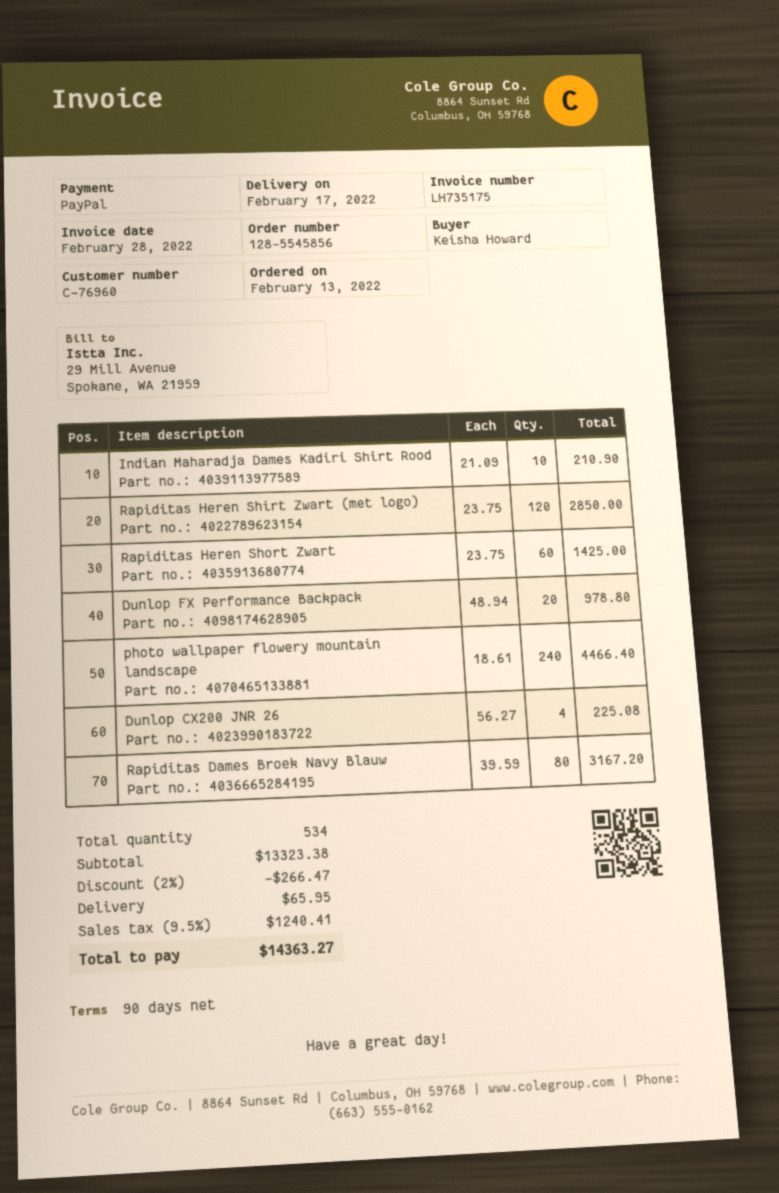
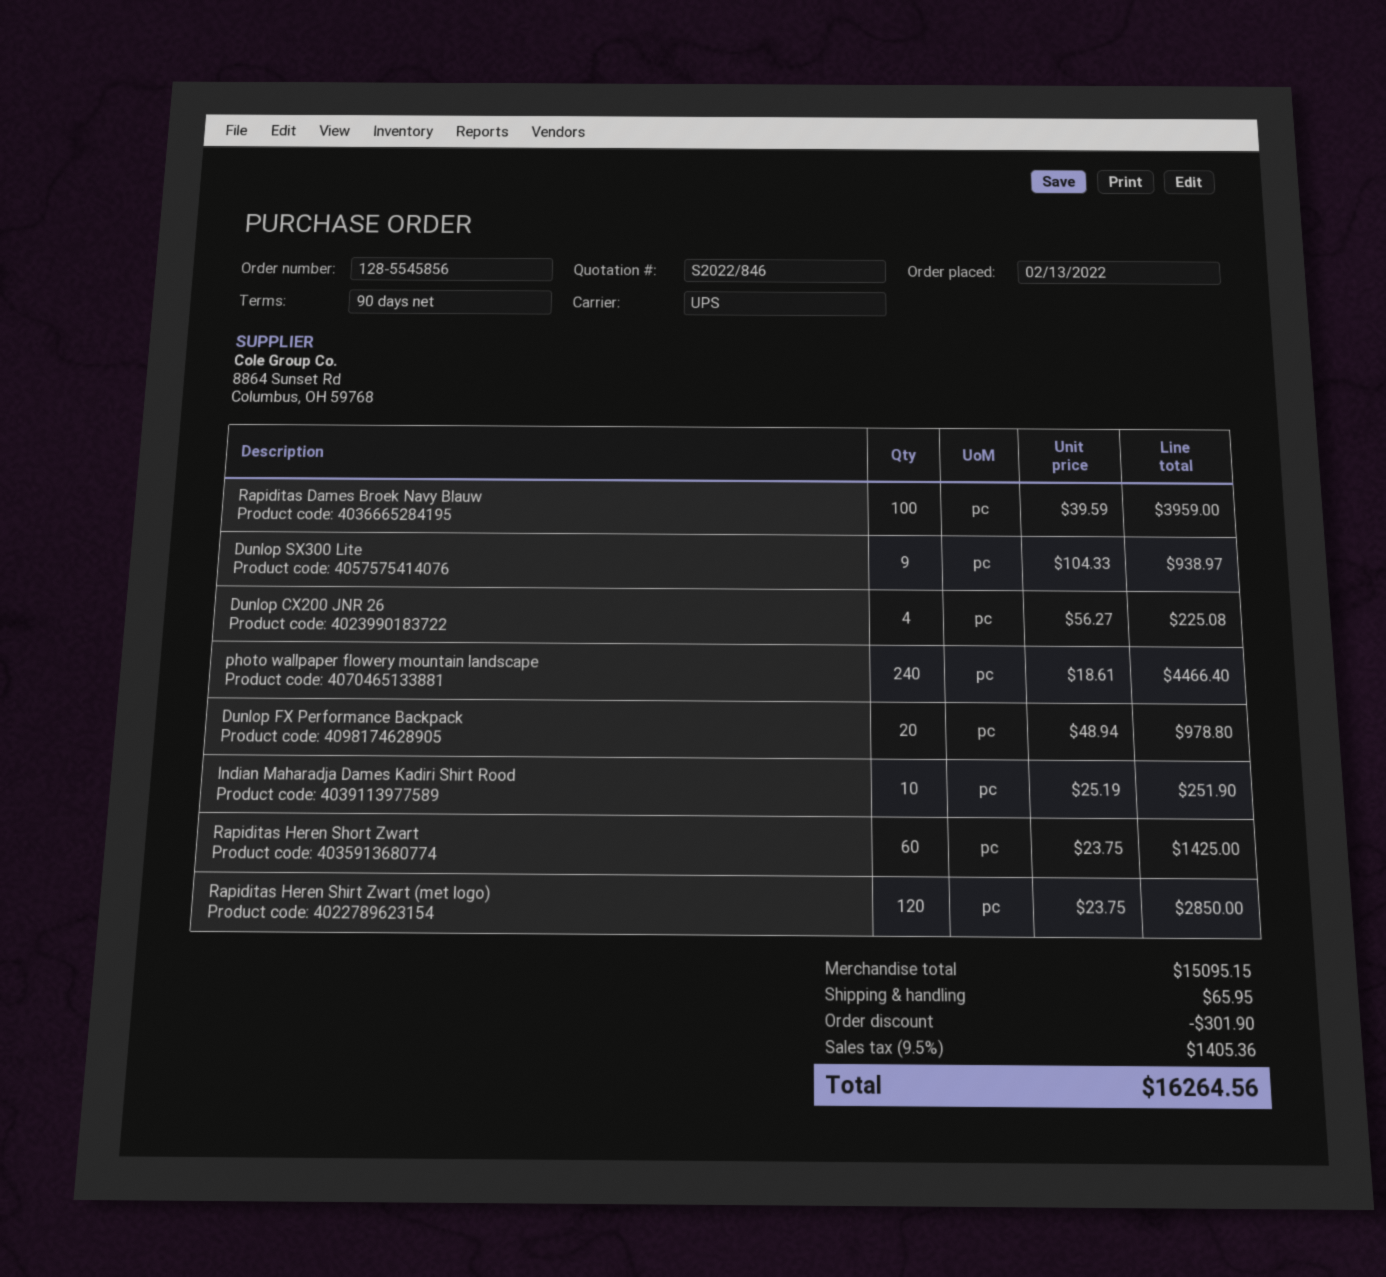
Indian Maharadja Dames Kadiri Shirt Rood: 10 x 21.09 = 210.90 -> 10 x 25.19 = 251.90
Rapiditas Dames Broek Navy Blauw: 80 x 39.59 = 3167.20 -> 100 x 39.59 = 3959.00
Dunlop SX300 Lite: none -> 9 x 104.33 = 938.97
subtotal: 13323.38 -> 15095.15
discount: 266.47 -> 301.90
tax: 9.5% = 1240.41 -> 9.5% = 1405.36
total: 14363.27 -> 16264.56

